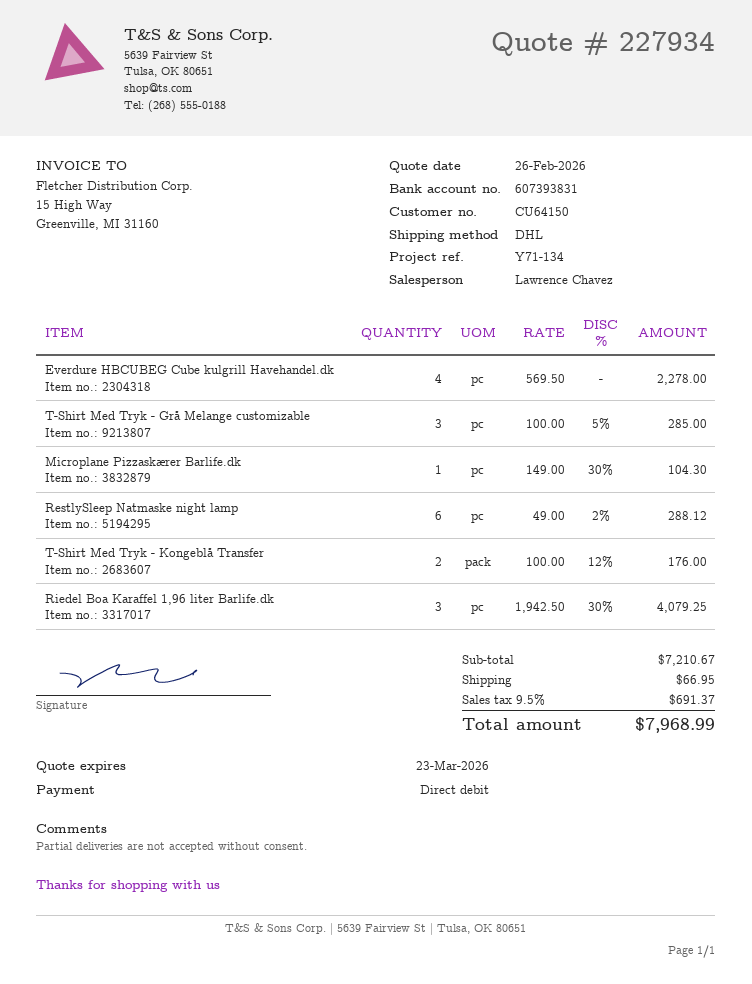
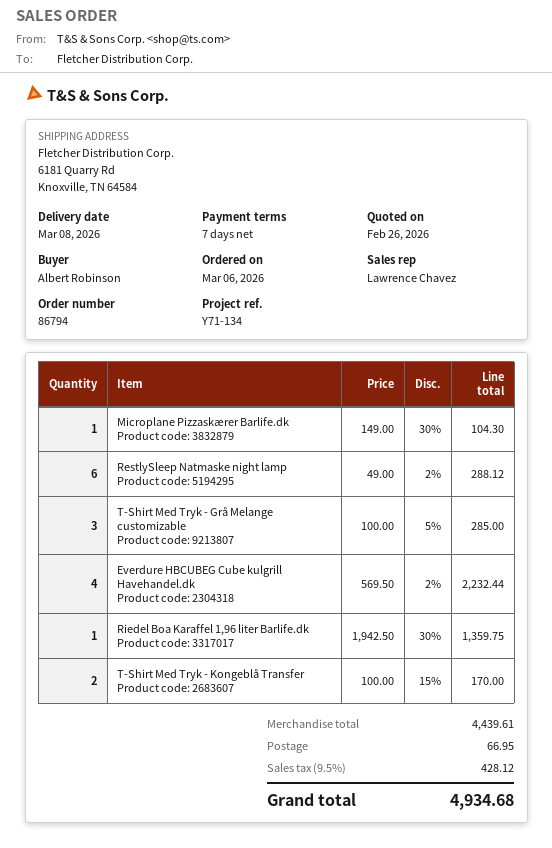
Everdure HBCUBEG Cube kulgrill Havehandel.dk: 4 x 569.50 = 2278.00 -> 4 x 569.50 - 2% = 2232.44
T-Shirt Med Tryk - Kongeblå Transfer: 2 x 100.00 - 12% = 176.00 -> 2 x 100.00 - 15% = 170.00
Riedel Boa Karaffel 1,96 liter Barlife.dk: 3 x 1942.50 - 30% = 4079.25 -> 1 x 1942.50 - 30% = 1359.75
subtotal: 7210.67 -> 4439.61
tax: 9.5% = 691.37 -> 9.5% = 428.12
total: 7968.99 -> 4934.68

